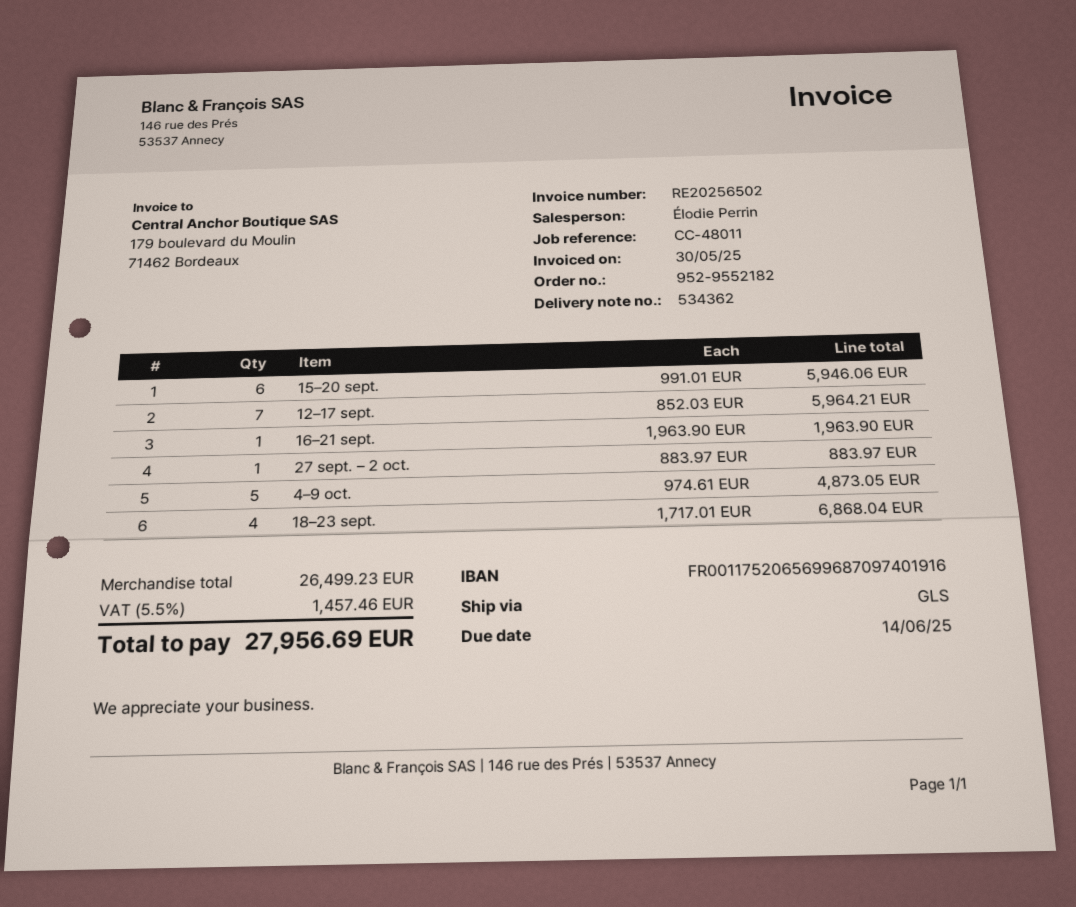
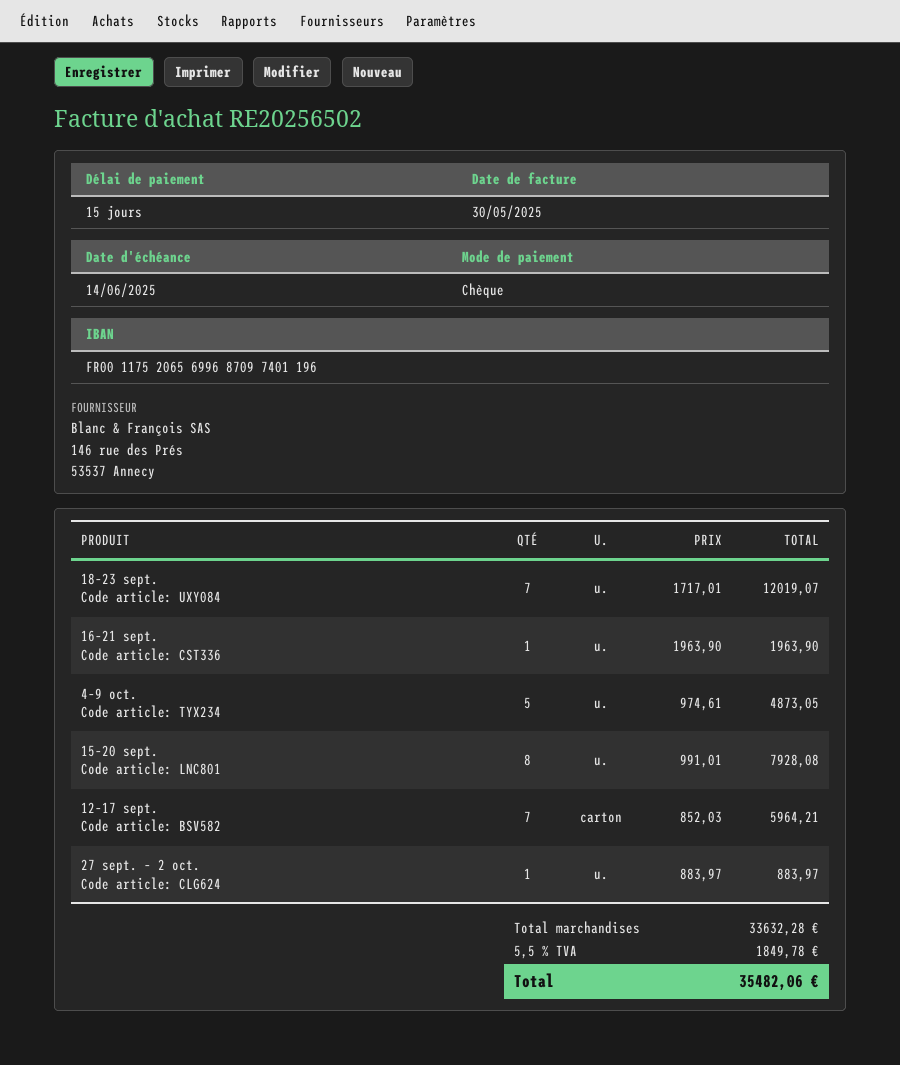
bank account: FR0011752065699687097401916 -> FR0011752065699687097401196
15–20 sept.: 6 x 991.01 = 5946.06 -> 8 x 991.01 = 7928.08
18–23 sept.: 4 x 1717.01 = 6868.04 -> 7 x 1717.01 = 12019.07
subtotal: 26499.23 -> 33632.28
tax: 5.5% = 1457.46 -> 5.5% = 1849.78
total: 27956.69 -> 35482.06

